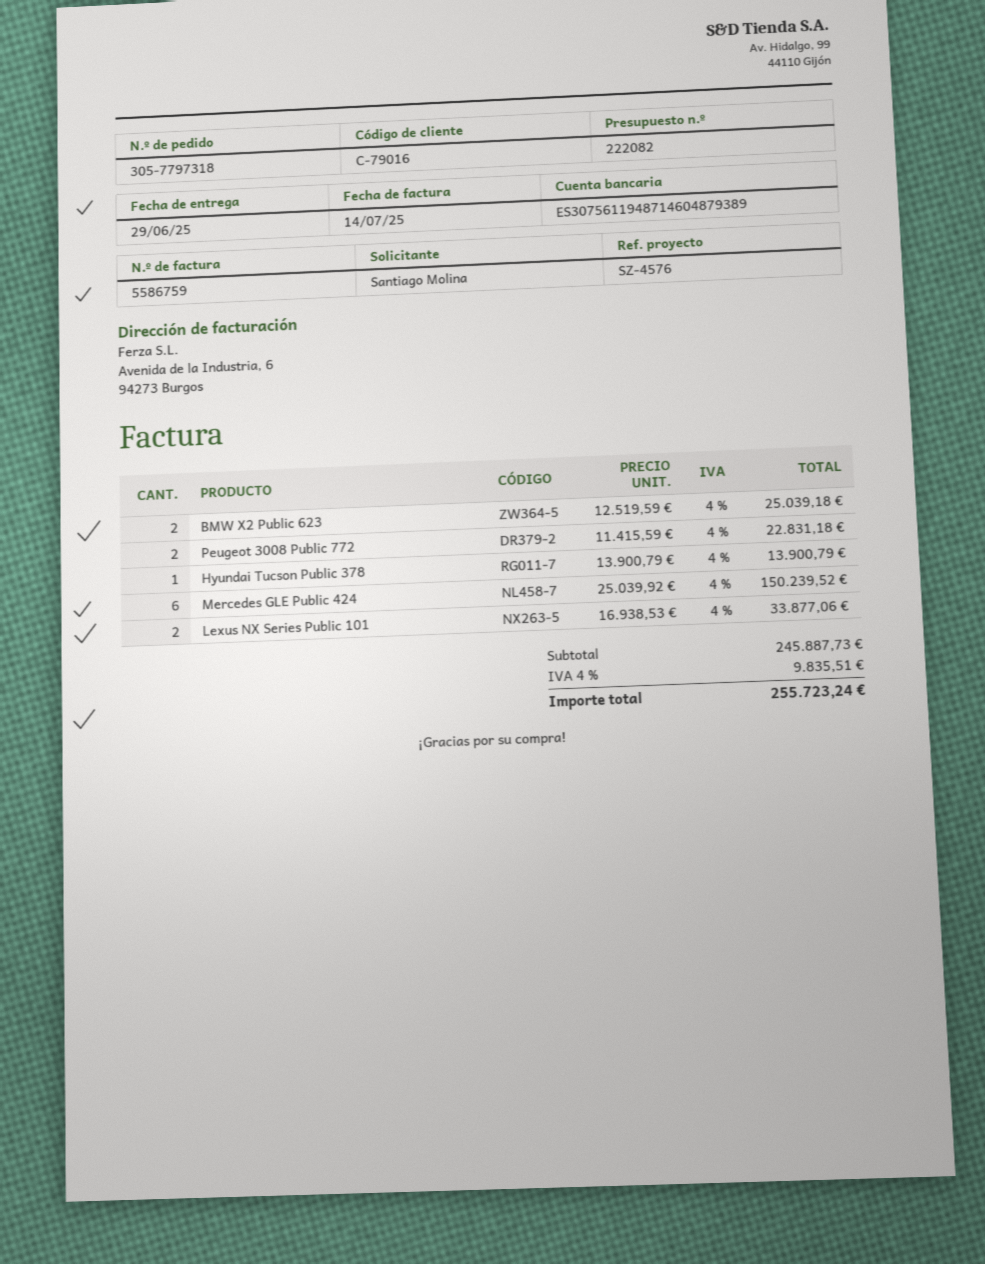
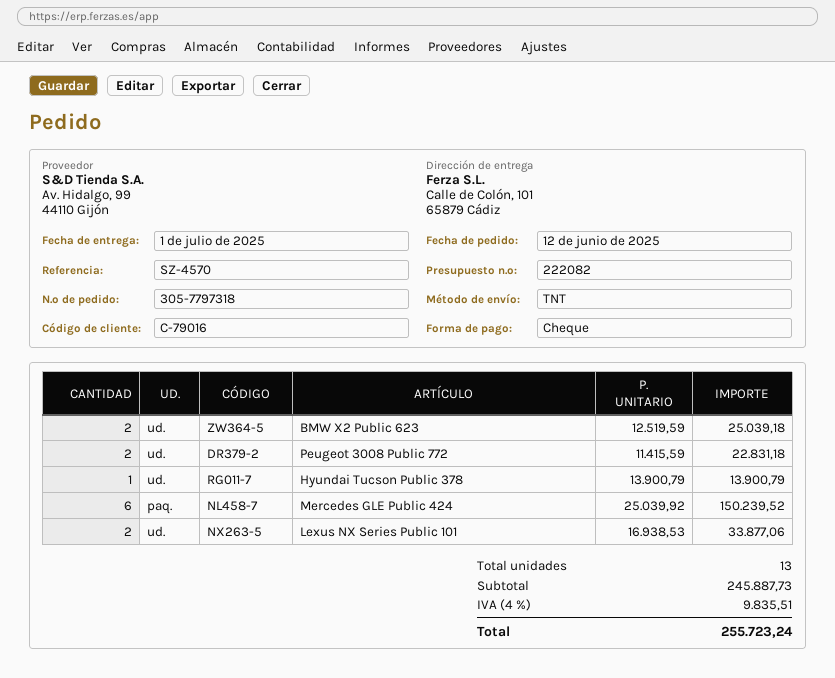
delivery date: 2025-06-29 -> 2025-07-01
reference: SZ-4576 -> SZ-4570

